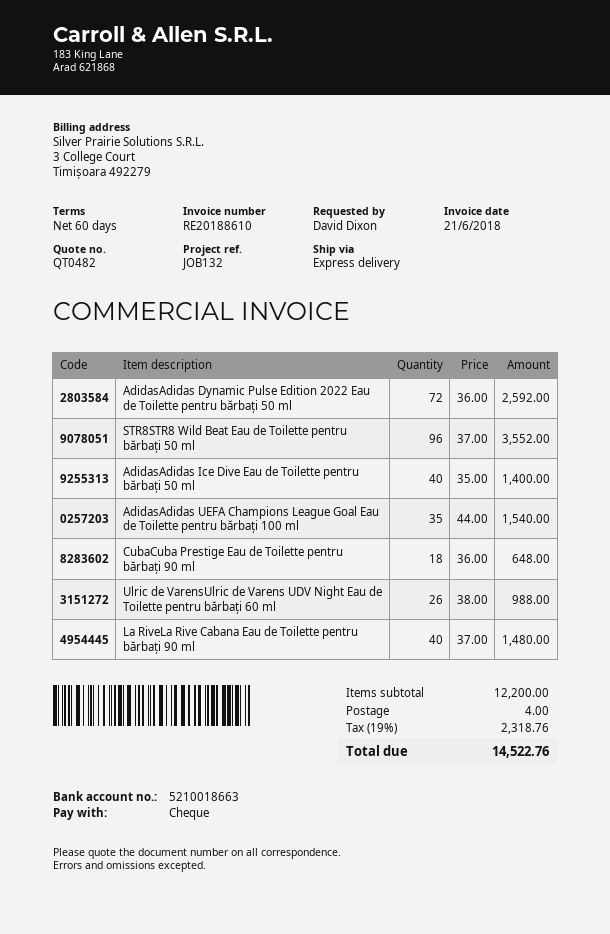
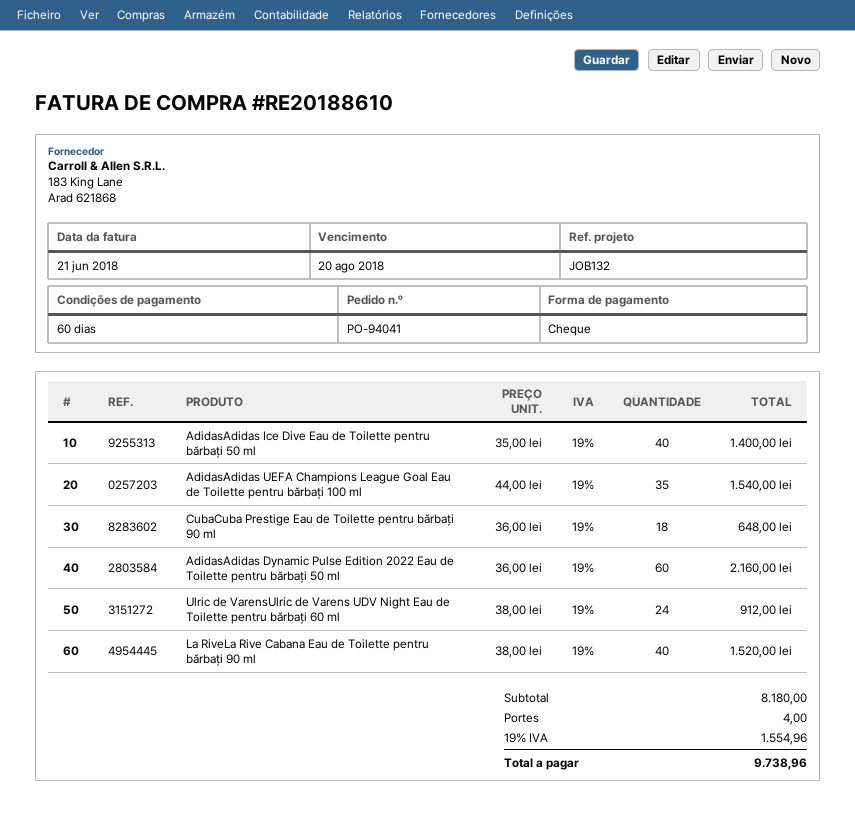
AdidasAdidas Dynamic Pulse Edition 2022 Eau de Toilette pentru bărbați 50 ml: 72 x 36.00 = 2592.00 -> 60 x 36.00 = 2160.00
STR8STR8 Wild Beat Eau de Toilette pentru bărbați 50 ml: 96 x 37.00 = 3552.00 -> none
Ulric de VarensUlric de Varens UDV Night Eau de Toilette pentru bărbați 60 ml: 26 x 38.00 = 988.00 -> 24 x 38.00 = 912.00
La RiveLa Rive Cabana Eau de Toilette pentru bărbați 90 ml: 40 x 37.00 = 1480.00 -> 40 x 38.00 = 1520.00
subtotal: 12200.00 -> 8180.00
tax: 19% = 2318.76 -> 19% = 1554.96
total: 14522.76 -> 9738.96

